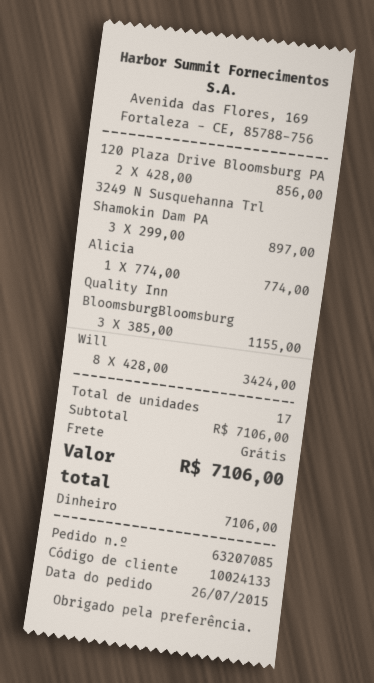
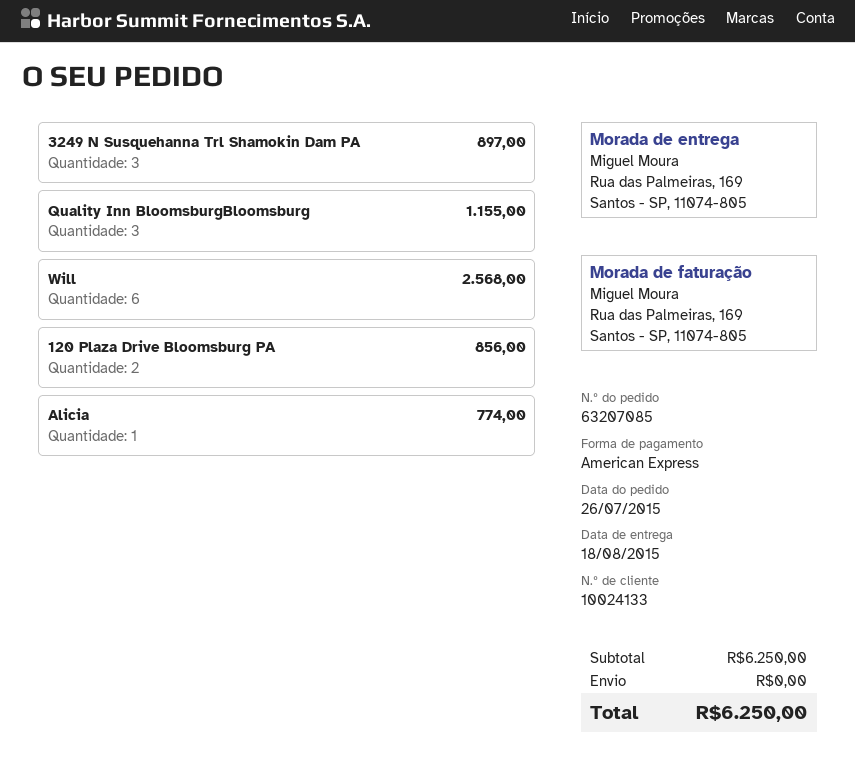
payment method: cash -> American Express
Will: 8 for 3424.00 -> 6 for 2568.00
subtotal: 7106.00 -> 6250.00
total: 7106.00 -> 6250.00

